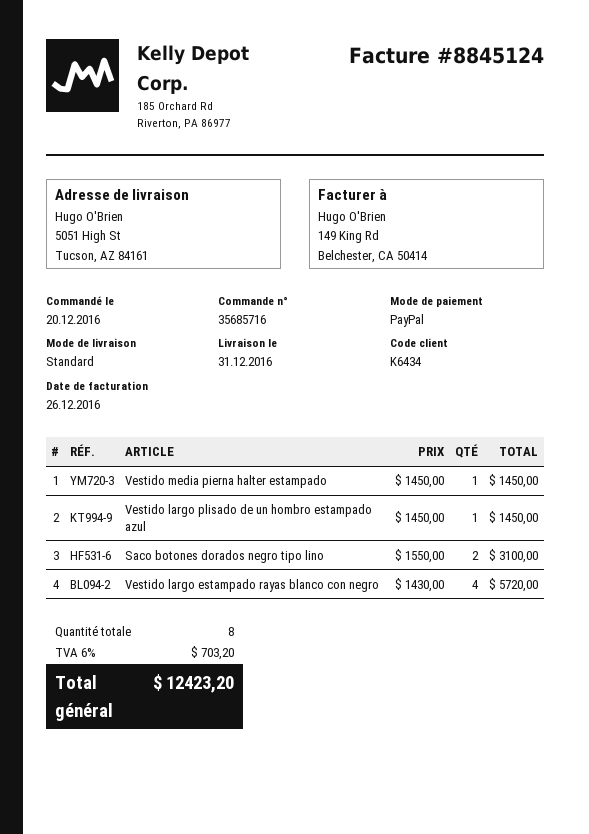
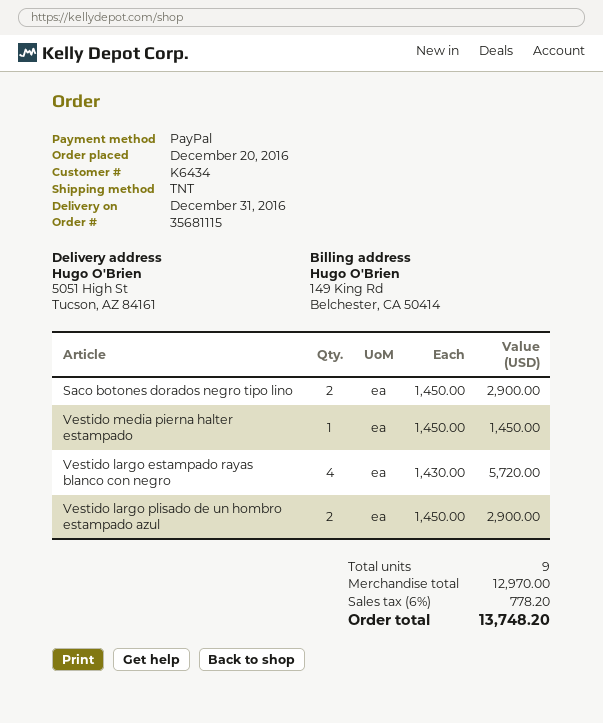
order number: 35685716 -> 35681115
shipping method: standard -> TNT
Vestido largo plisado de un hombro estampado azul: 1 x 1450.00 = 1450.00 -> 2 x 1450.00 = 2900.00
Saco botones dorados negro tipo lino: 2 x 1550.00 = 3100.00 -> 2 x 1450.00 = 2900.00
total quantity: 8 -> 9
tax: 6% = 703.20 -> 6% = 778.20
total: 12423.20 -> 13748.20

